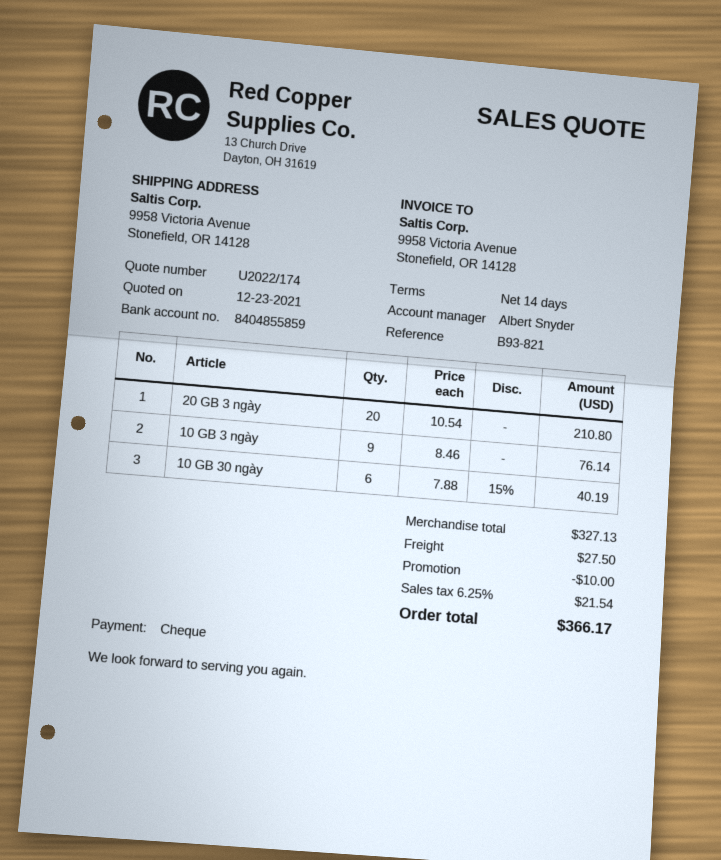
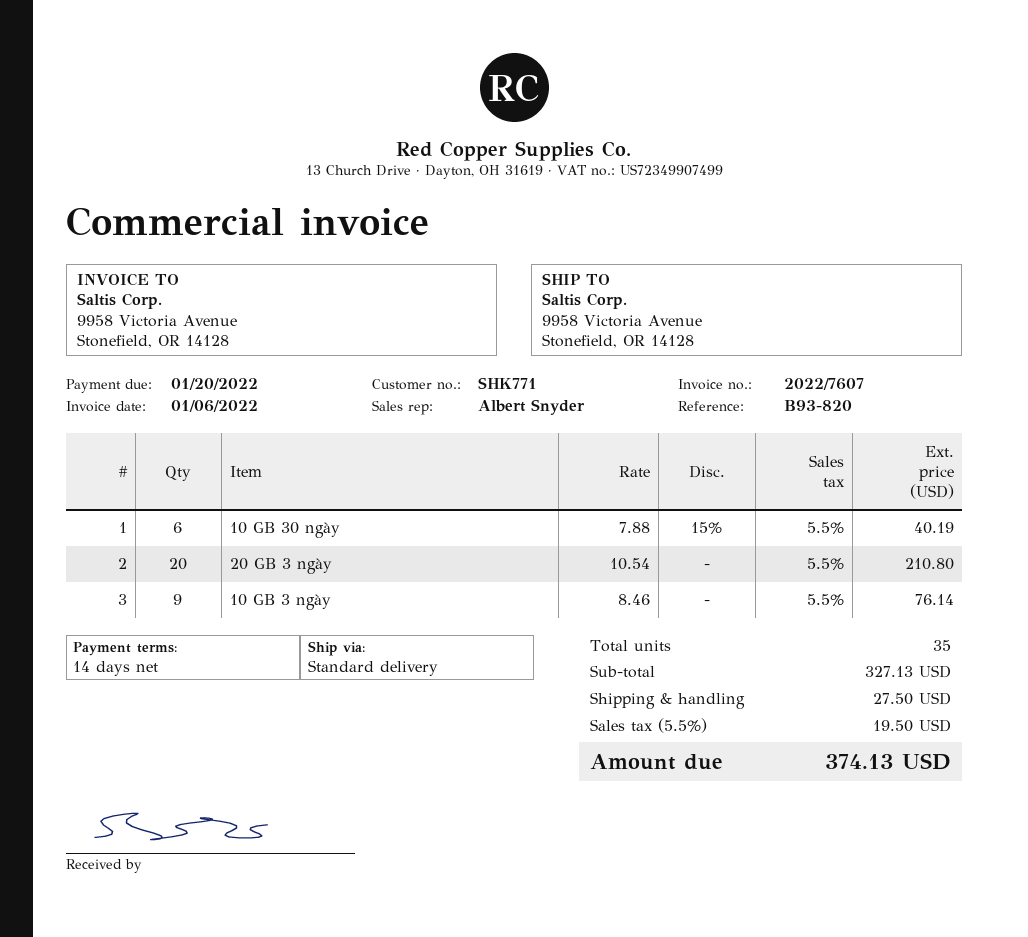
reference: B93-821 -> B93-820
discount: 10.00 -> none
tax: 6.25% = 21.54 -> 5.5% = 19.50
total: 366.17 -> 374.13

